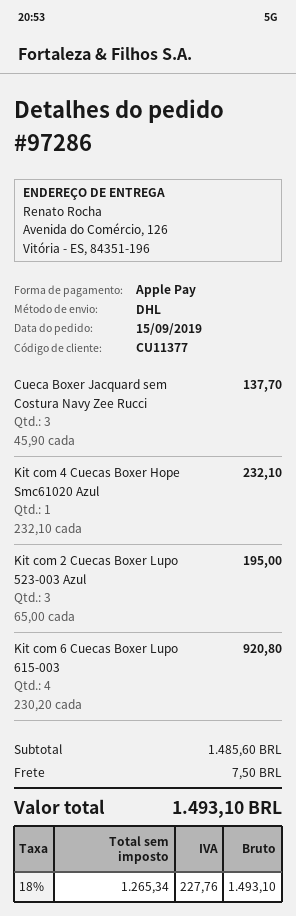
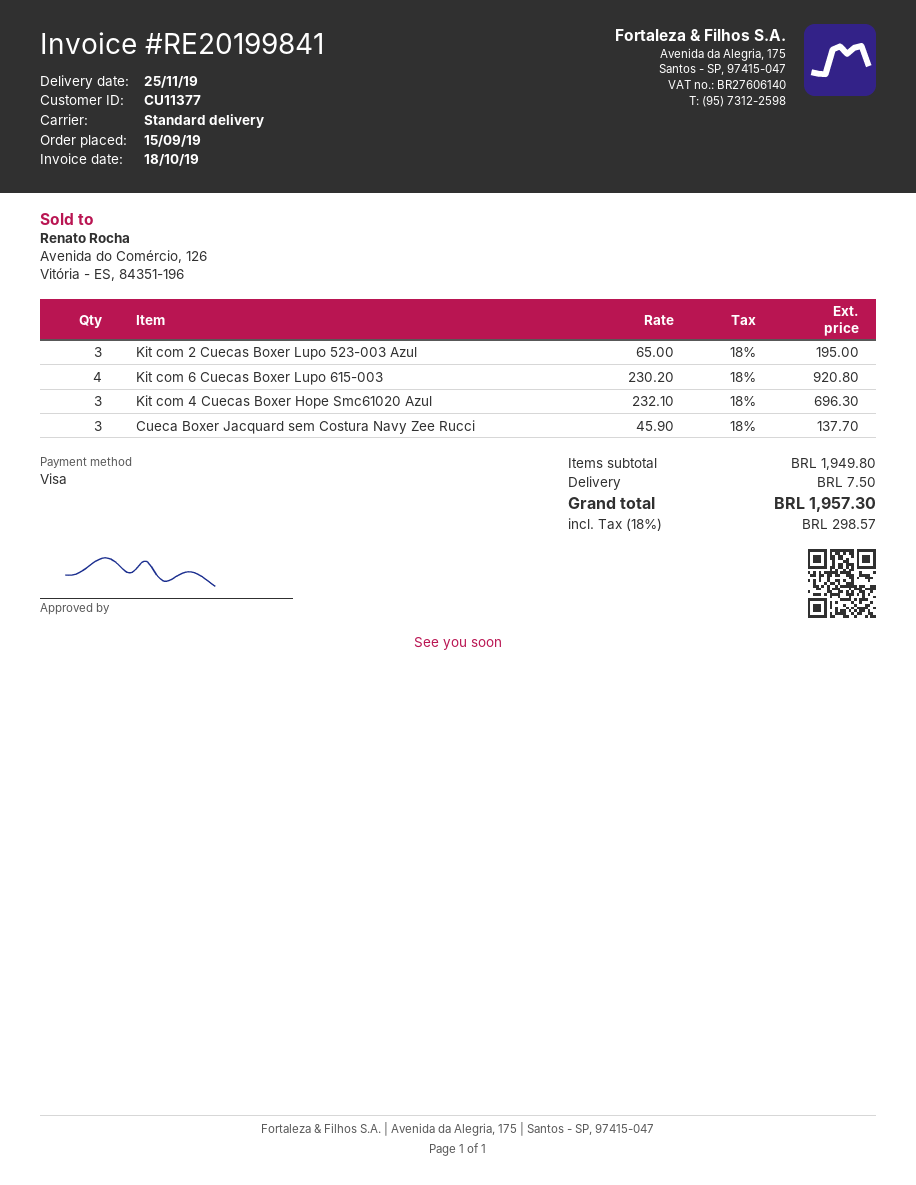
payment method: Apple Pay -> Visa
shipping method: DHL -> standard
Kit com 4 Cuecas Boxer Hope Smc61020 Azul: 1 x 232.10 = 232.10 -> 3 x 232.10 = 696.30
subtotal: 1485.60 -> 1949.80
tax: 18% = 227.76 -> 18% = 298.57
total: 1493.10 -> 1957.30

